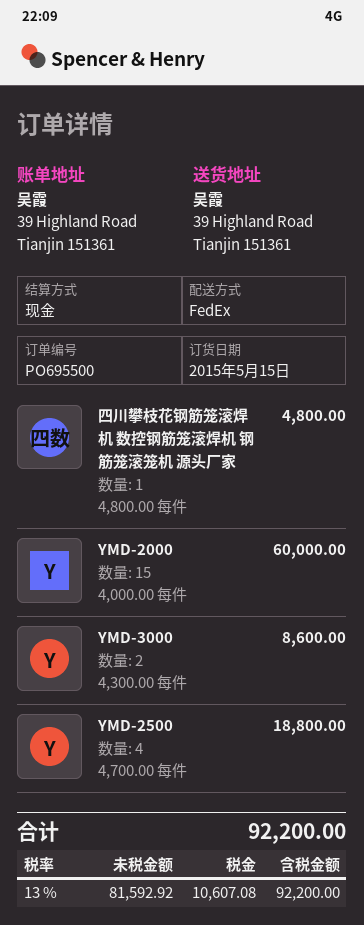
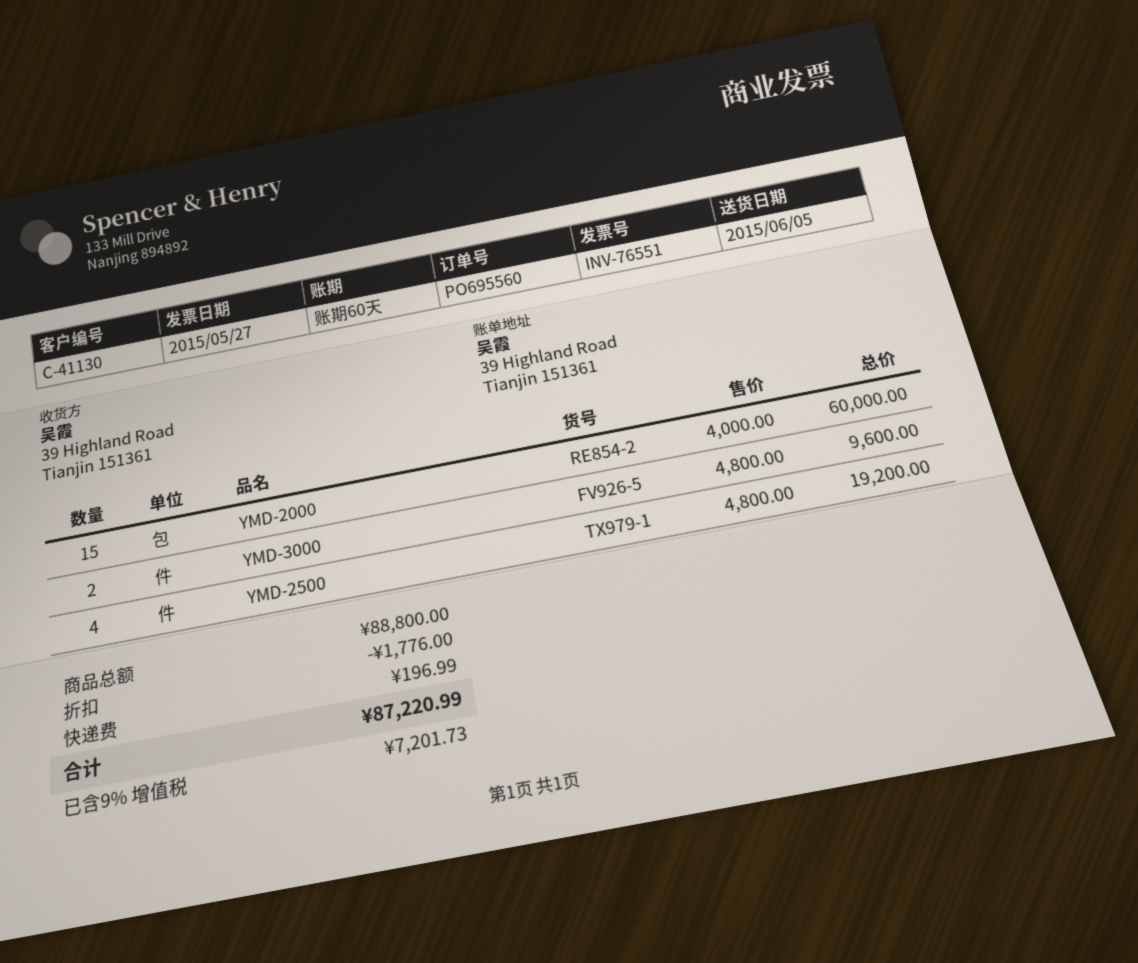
order number: PO695500 -> PO695560
四川攀枝花钢筋笼滚焊机 数控钢筋笼滚焊机 钢筋笼滚笼机 源头厂家: 1 x 4800.00 = 4800.00 -> none
YMD-3000: 2 x 4300.00 = 8600.00 -> 2 x 4800.00 = 9600.00
YMD-2500: 4 x 4700.00 = 18800.00 -> 4 x 4800.00 = 19200.00
discount: none -> 1776.00
shipping: none -> 196.99
tax: 13% = 10607.08 -> 9% = 7201.73
total: 92200.00 -> 87220.99

